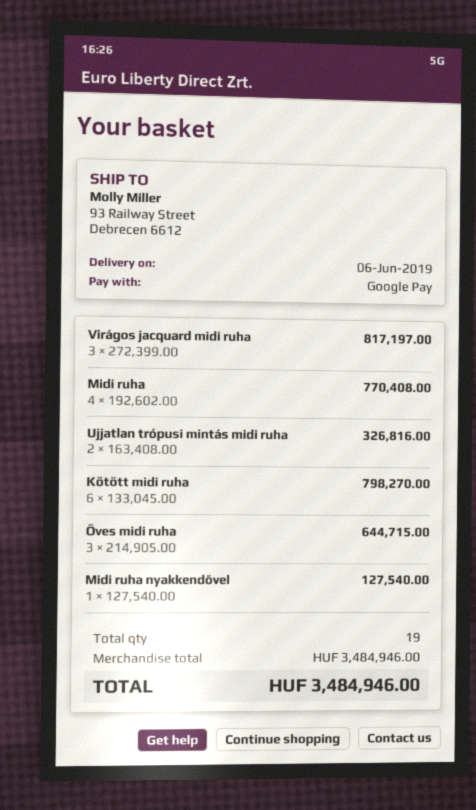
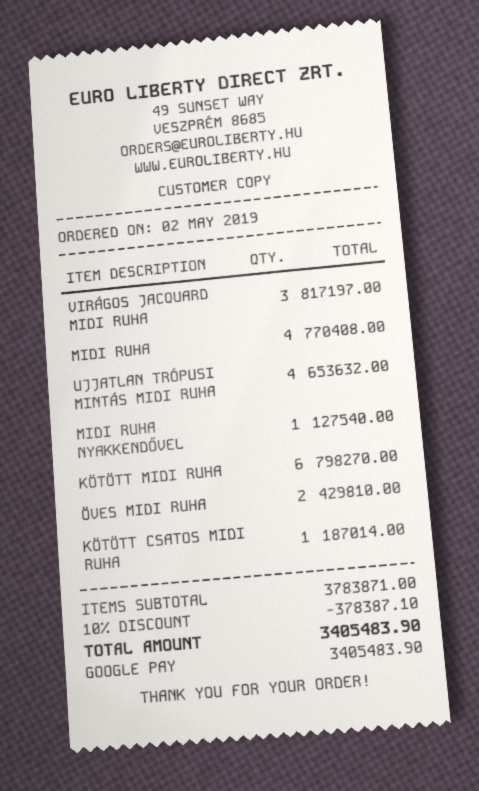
Ujjatlan trópusi mintás midi ruha: 2 for 326816.00 -> 4 for 653632.00
Öves midi ruha: 3 for 644715.00 -> 2 for 429810.00
KÖTÖTT CSATOS MIDI RUHA: none -> 1 for 187014.00
subtotal: 3484946.00 -> 3783871.00
discount: none -> 10% = 378387.10
total: 3484946.00 -> 3405483.90

